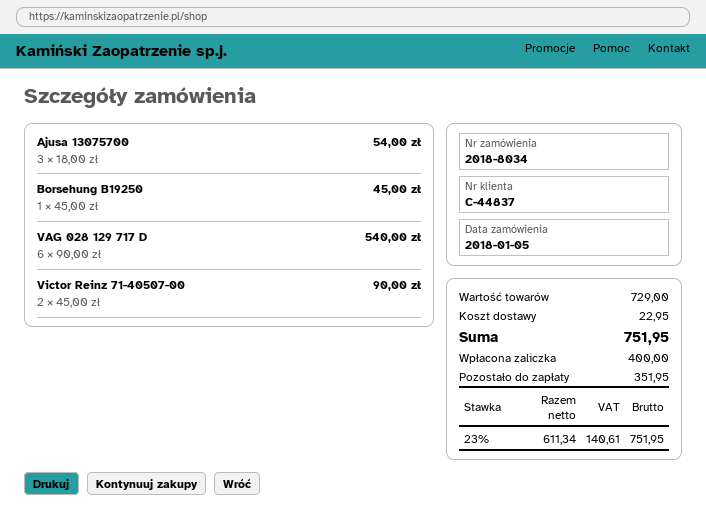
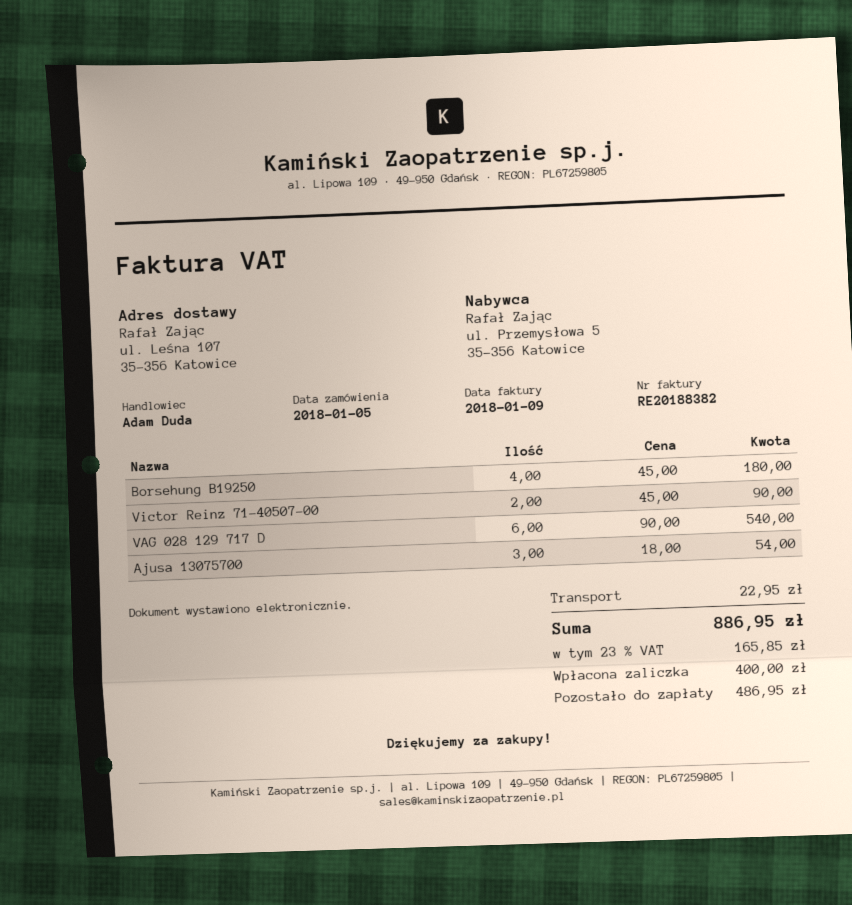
Borsehung B19250: 1 x 45.00 = 45.00 -> 4 x 45.00 = 180.00
tax: 23% = 140.61 -> 23% = 165.85
total: 751.95 -> 886.95
balance: 351.95 -> 486.95

